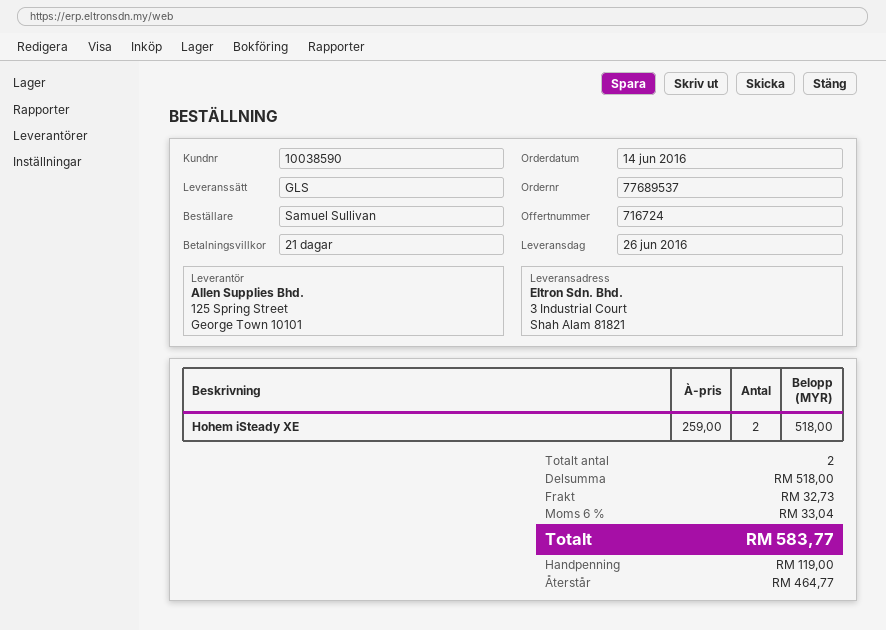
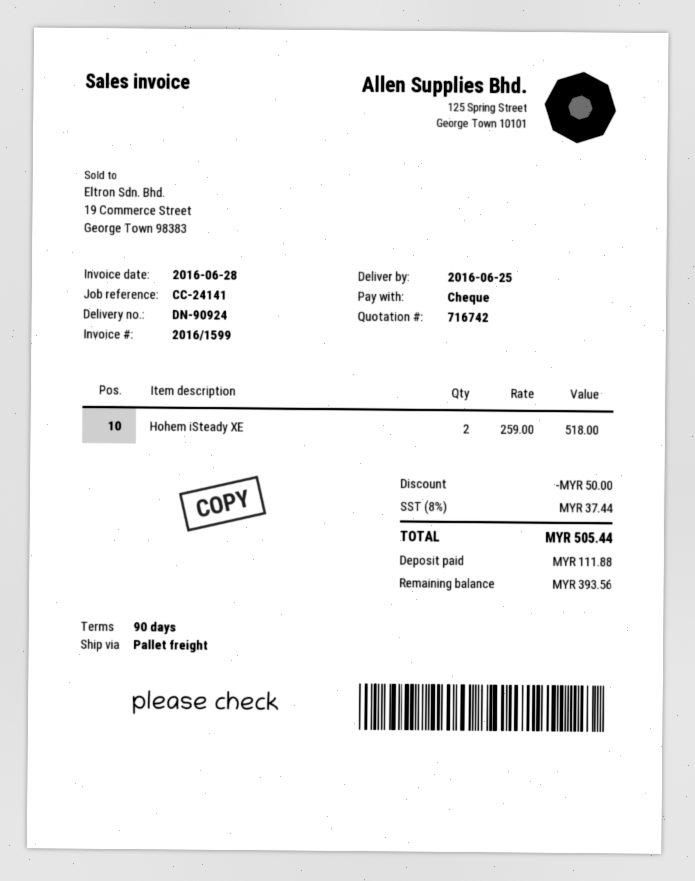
quote number: 716724 -> 716742
delivery date: 2016-06-26 -> 2016-06-25
payment terms: 21 days -> 90 days
shipping method: GLS -> pallet freight
discount: none -> 50.00
shipping: 32.73 -> none
tax: 6% = 33.04 -> 8% = 37.44
total: 583.77 -> 505.44
deposit: 119.00 -> 111.88
balance: 464.77 -> 393.56

